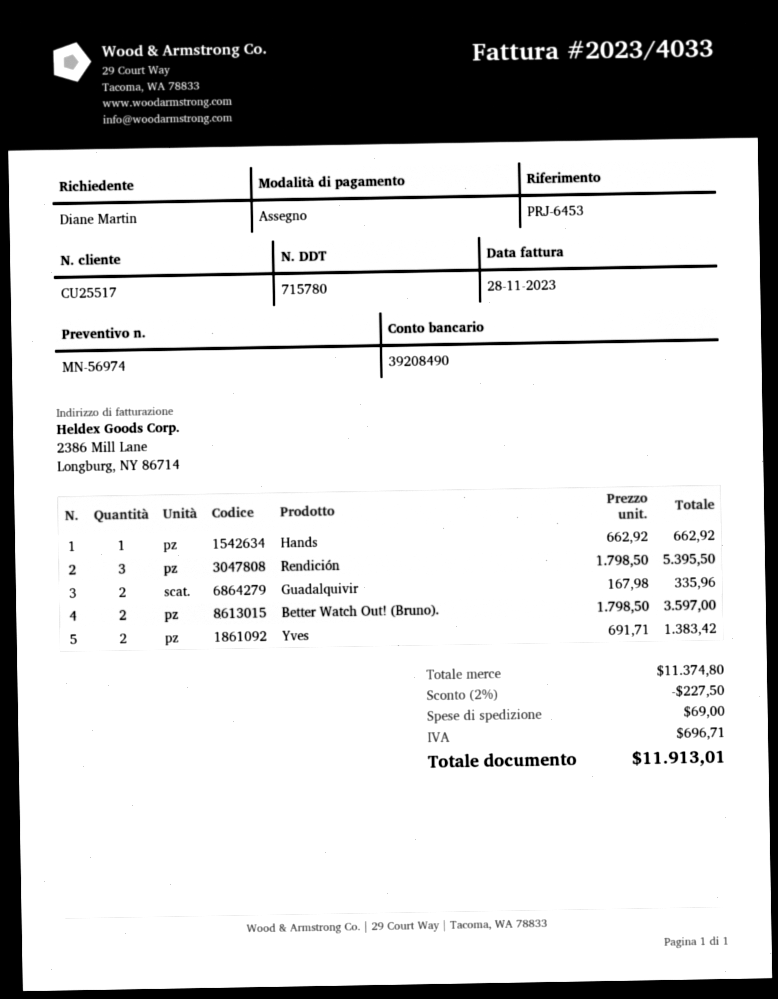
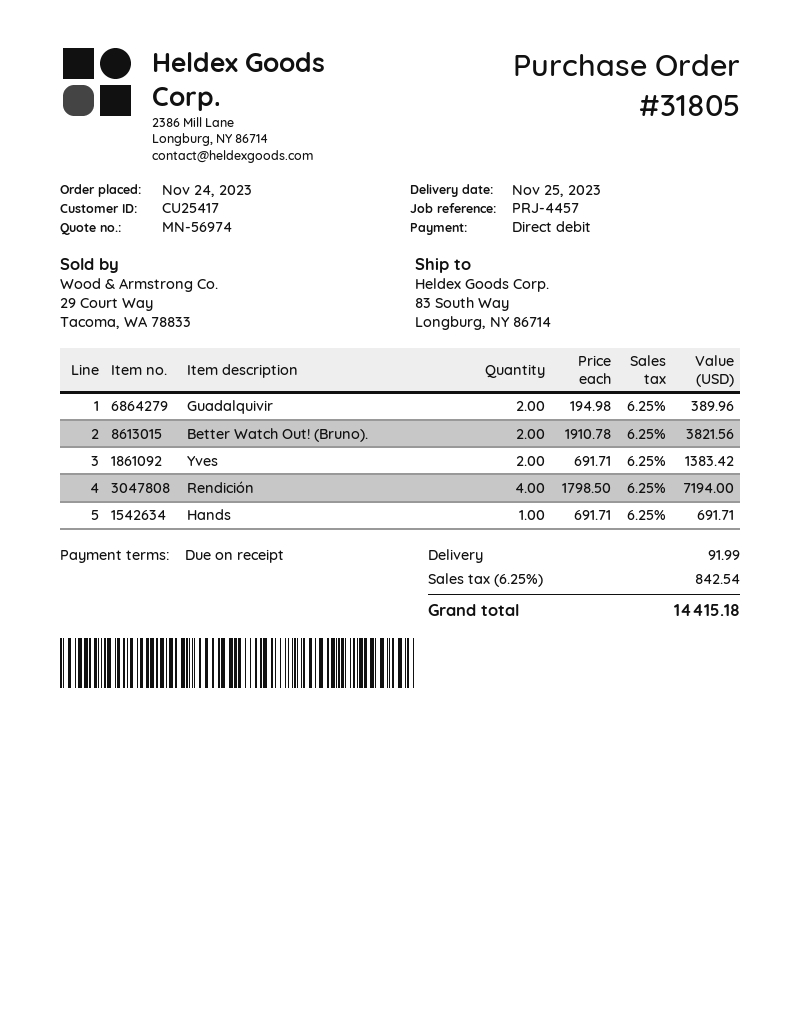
customer number: CU25517 -> CU25417
reference: PRJ-6453 -> PRJ-4457
payment method: cheque -> direct debit
Hands: 1 x 662.92 = 662.92 -> 1 x 691.71 = 691.71
Rendición: 3 x 1798.50 = 5395.50 -> 4 x 1798.50 = 7194.00
Guadalquivir: 2 x 167.98 = 335.96 -> 2 x 194.98 = 389.96
Better Watch Out! (Bruno).: 2 x 1798.50 = 3597.00 -> 2 x 1910.78 = 3821.56
discount: 2% = 227.50 -> none
shipping: 69.00 -> 91.99
tax: 696.71 -> 842.54
total: 11913.01 -> 14415.18

